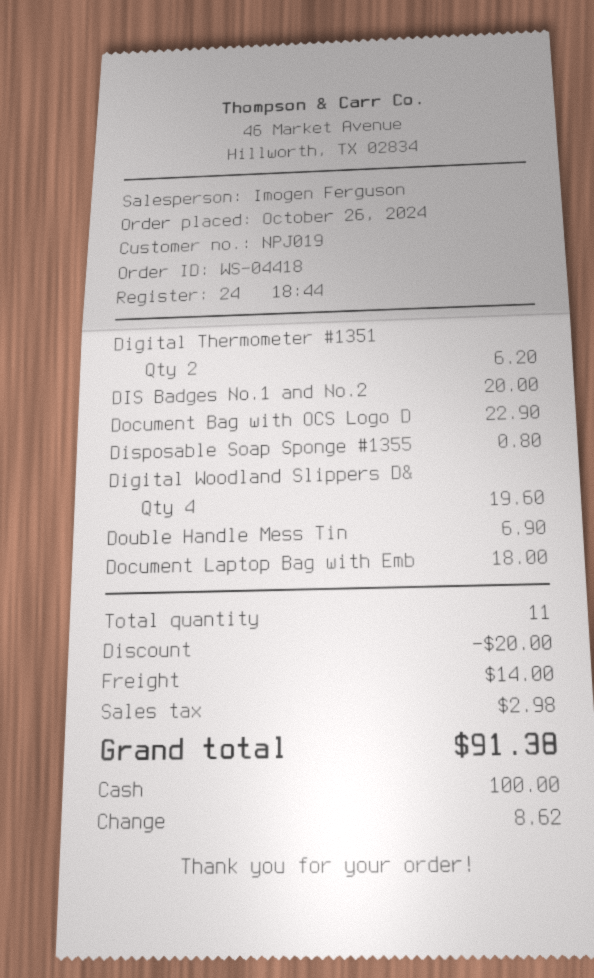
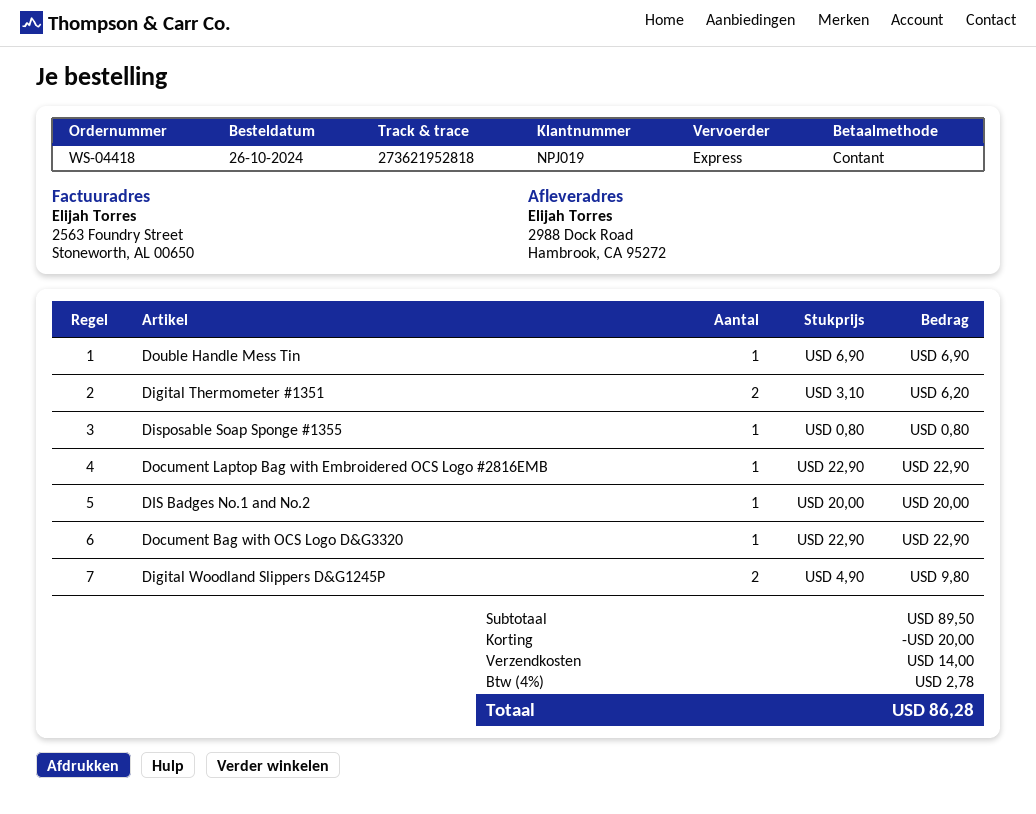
Digital Woodland Slippers D&: 4 for 19.60 -> 2 for 9.80
Document Laptop Bag with Emb: 1 for 18.00 -> 1 for 22.90
tax: 2.98 -> 2.78
total: 91.38 -> 86.28

